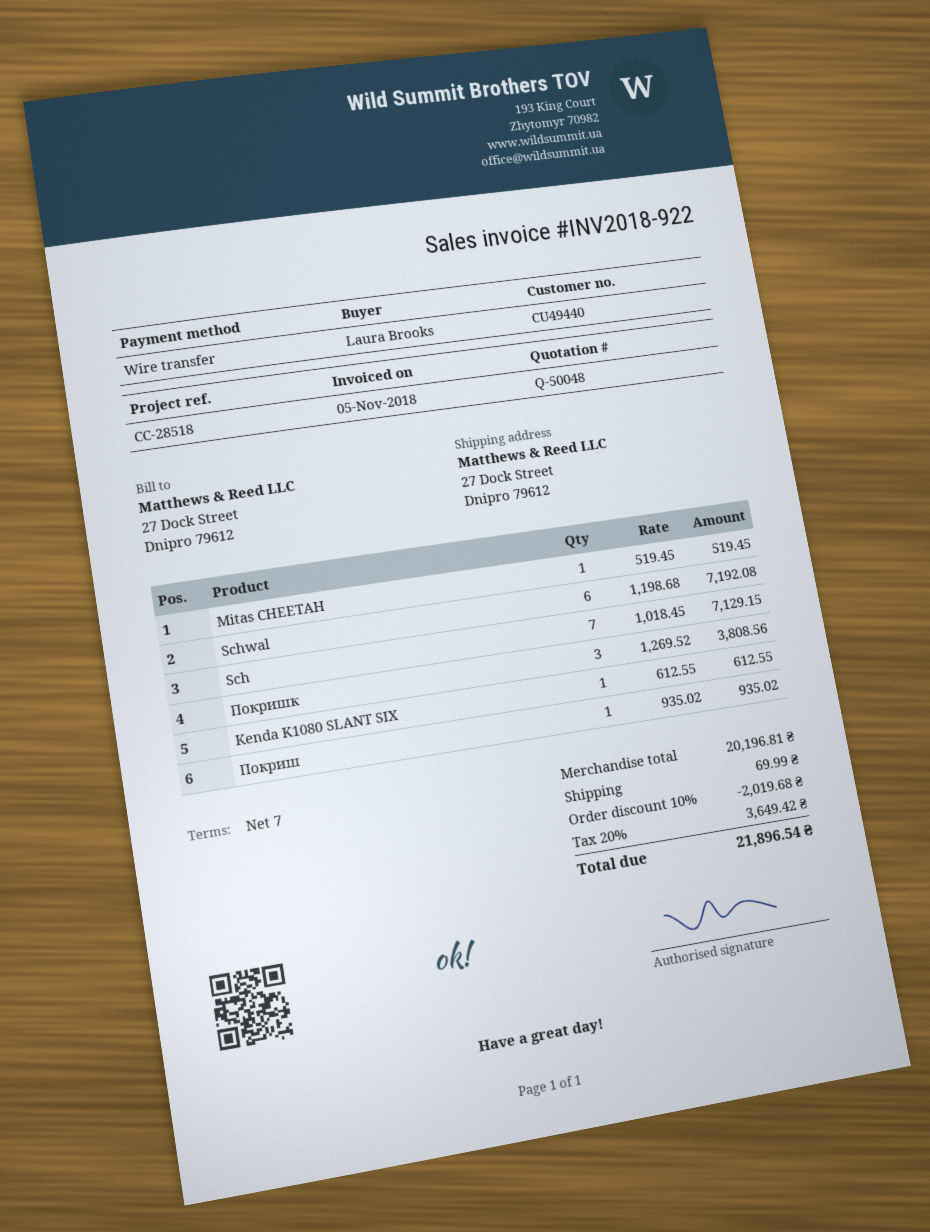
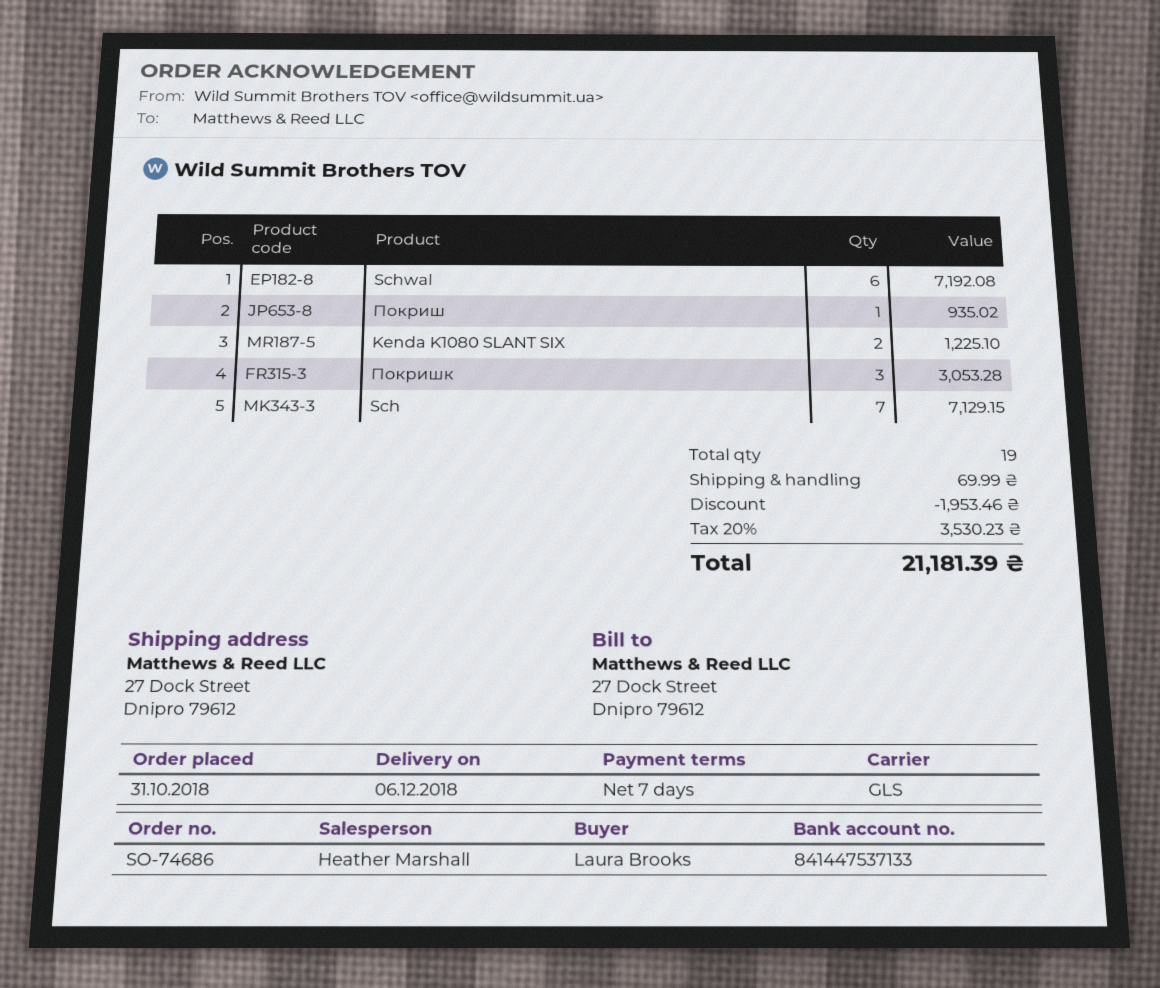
Mitas CHEETAH: 1 for 519.45 -> none
Покришк: 3 for 3808.56 -> 3 for 3053.28
Kenda K1080 SLANT SIX: 1 for 612.55 -> 2 for 1225.10
discount: 2019.68 -> 1953.46
tax: 20% = 3649.42 -> 20% = 3530.23
total: 21896.54 -> 21181.39

